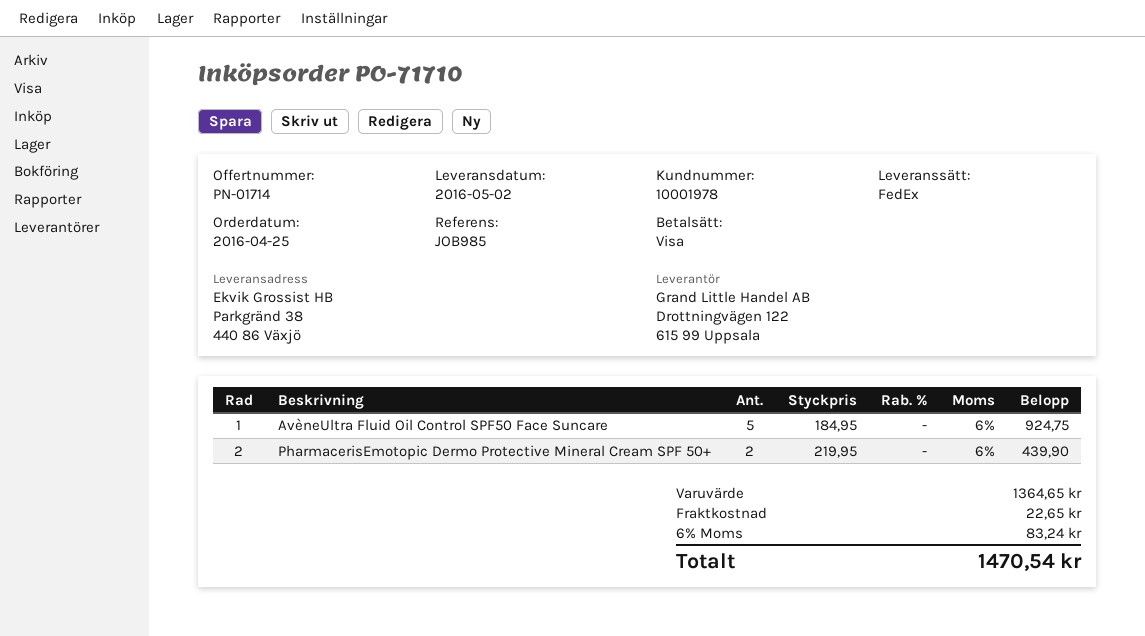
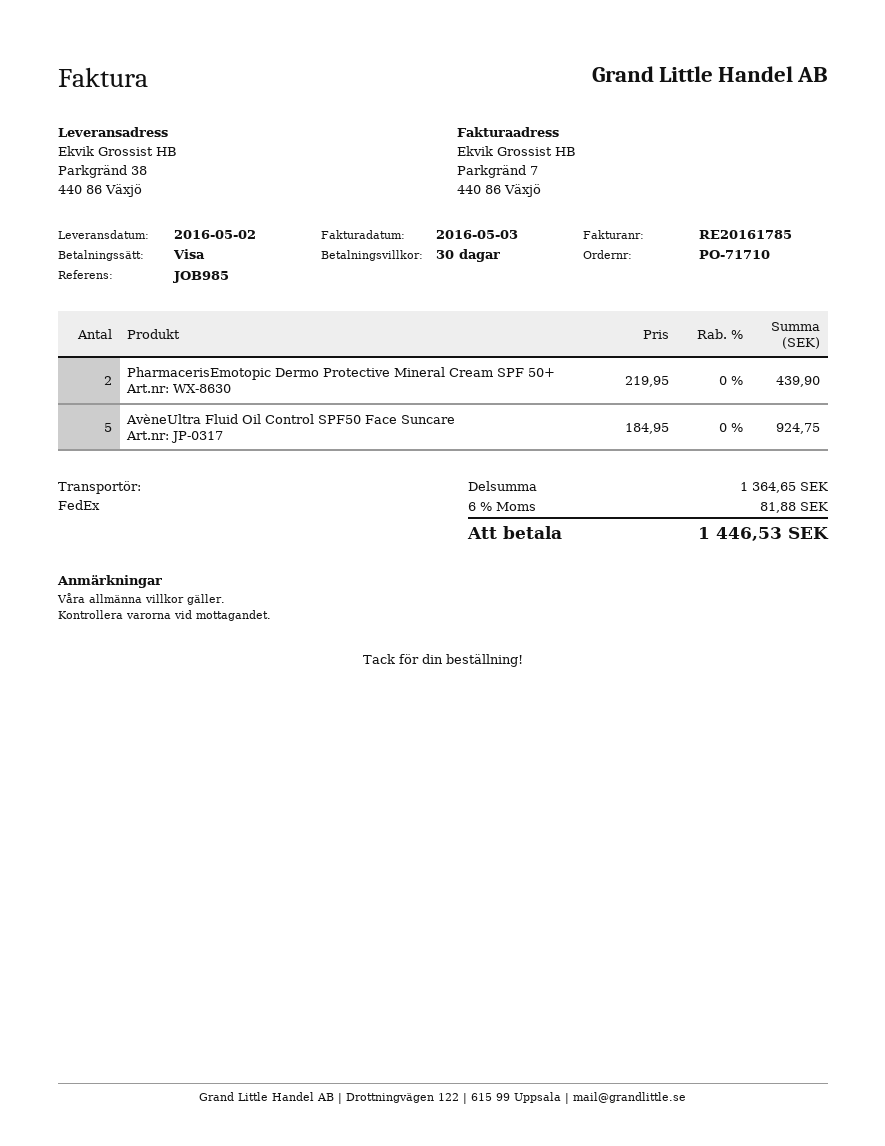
shipping: 22.65 -> none
tax: 6% = 83.24 -> 6% = 81.88
total: 1470.54 -> 1446.53

